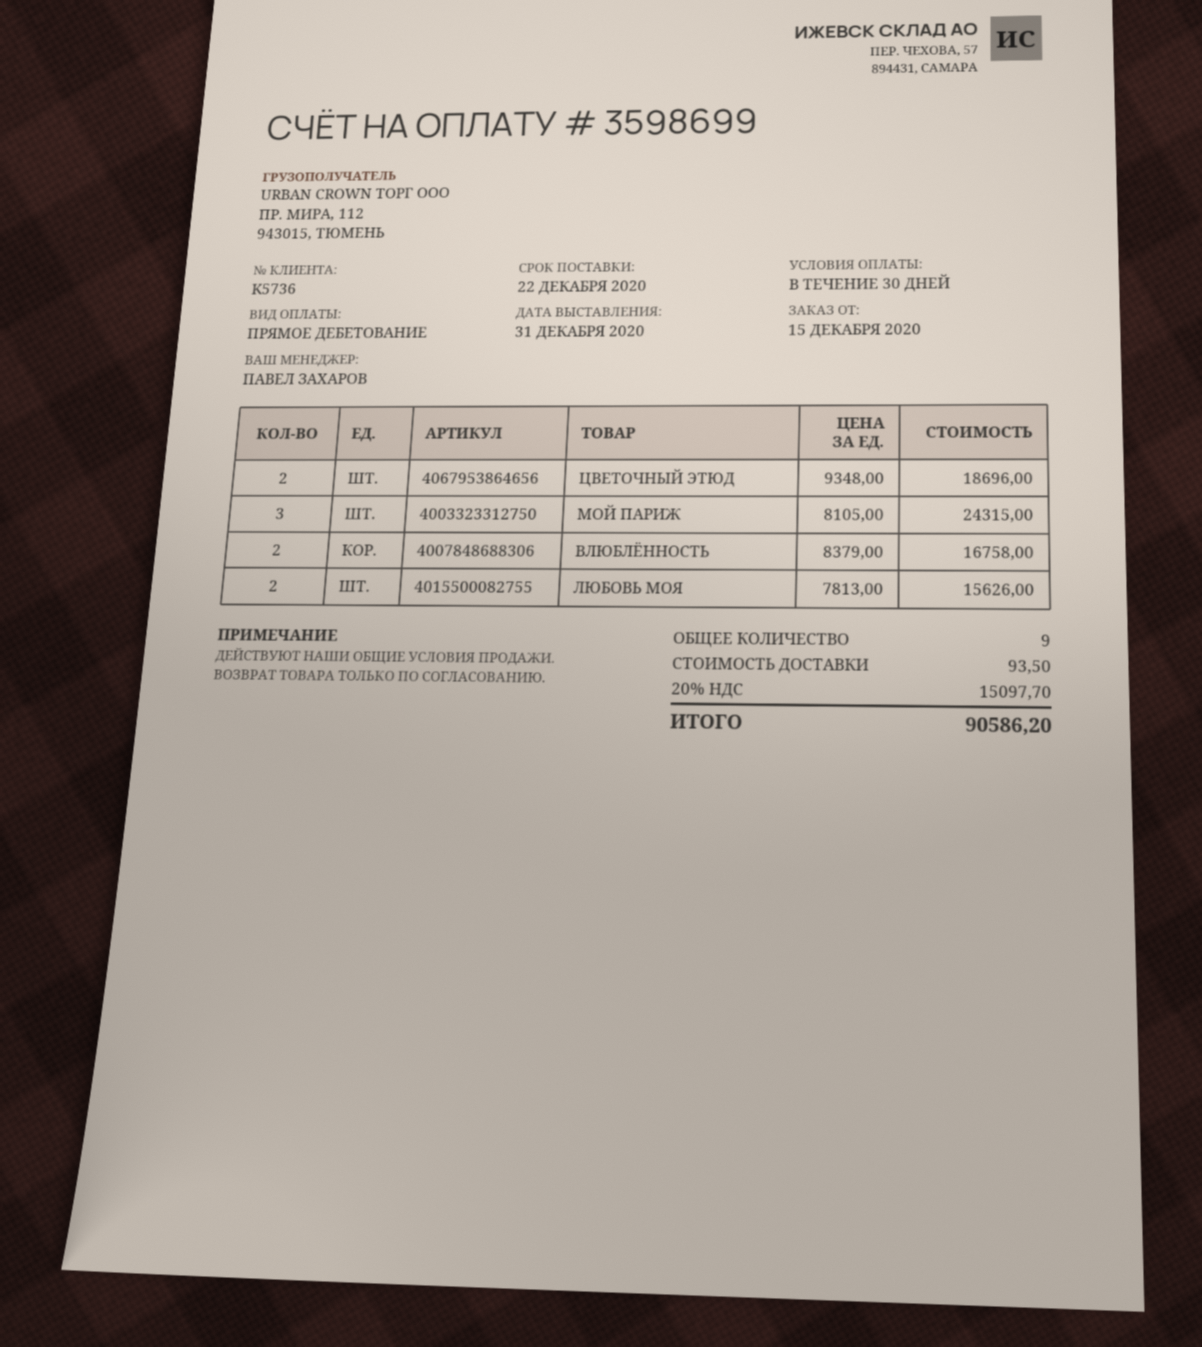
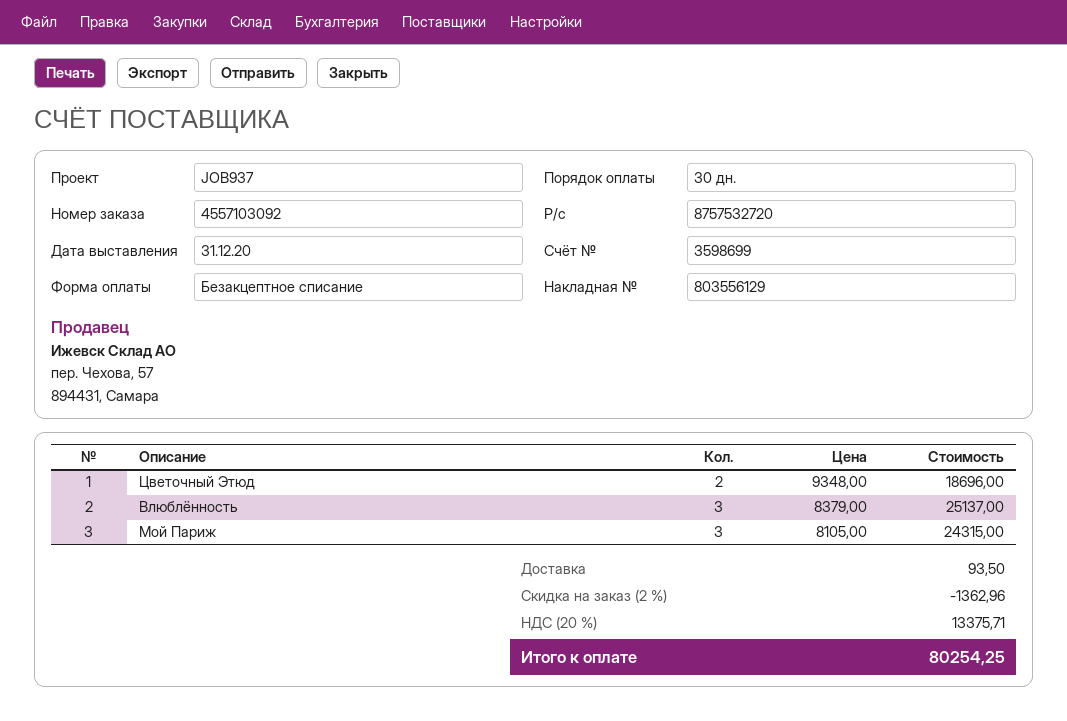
ВЛЮБЛЁННОСТЬ: 2 x 8379.00 = 16758.00 -> 3 x 8379.00 = 25137.00
ЛЮБОВЬ МОЯ: 2 x 7813.00 = 15626.00 -> none
discount: none -> 2% = 1362.96
tax: 20% = 15097.70 -> 20% = 13375.71
total: 90586.20 -> 80254.25

